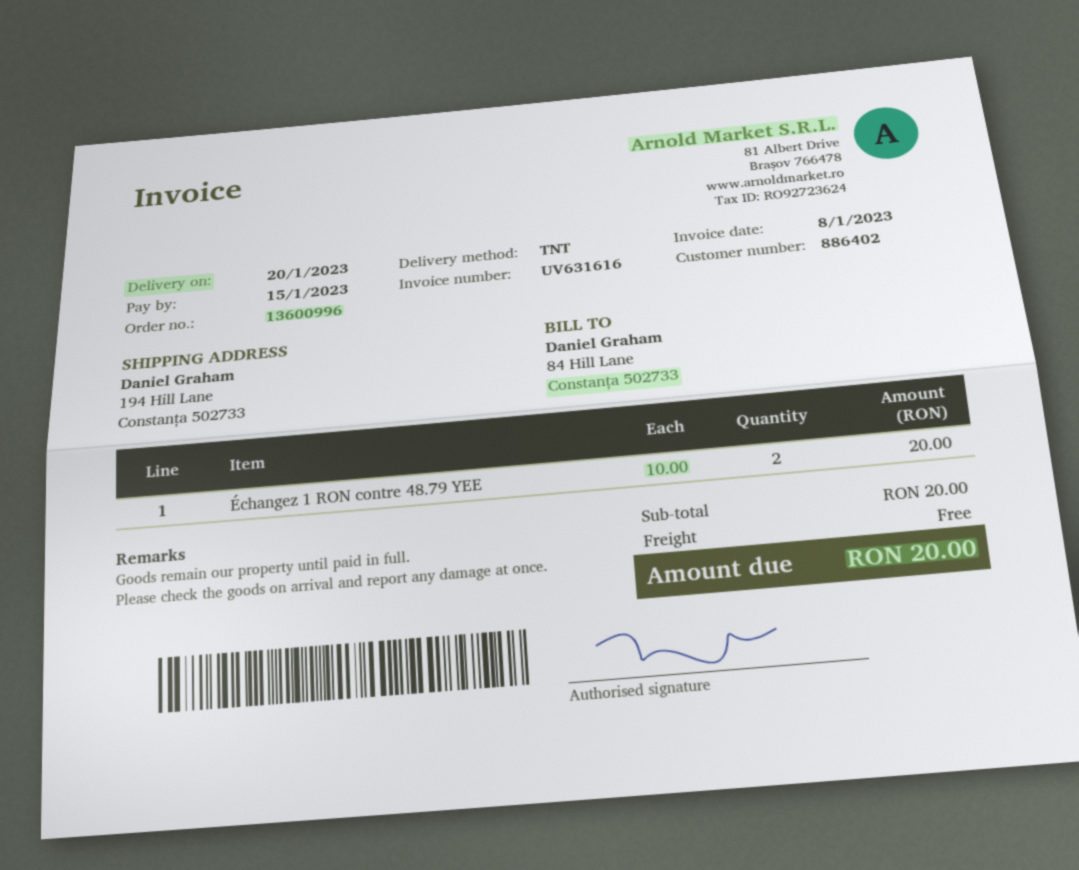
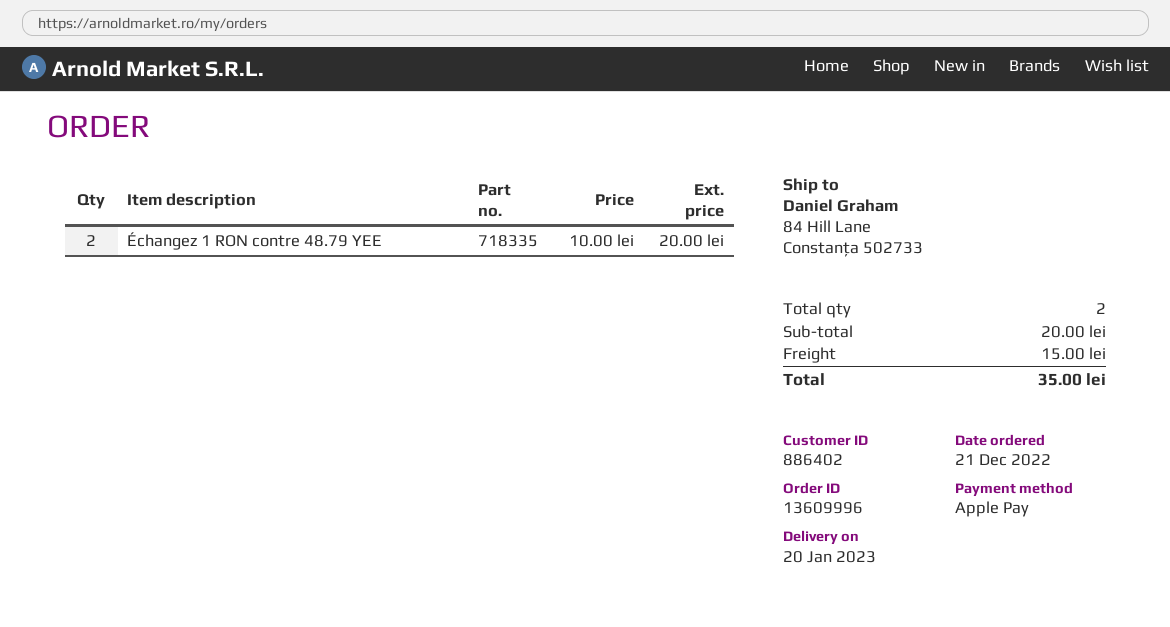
order number: 13600996 -> 13609996
ship to: 194 Hill Lane, Constanța 502733 -> 84 Hill Lane, Constanța 502733
shipping: 0.00 -> 15.00
total: 20.00 -> 35.00

